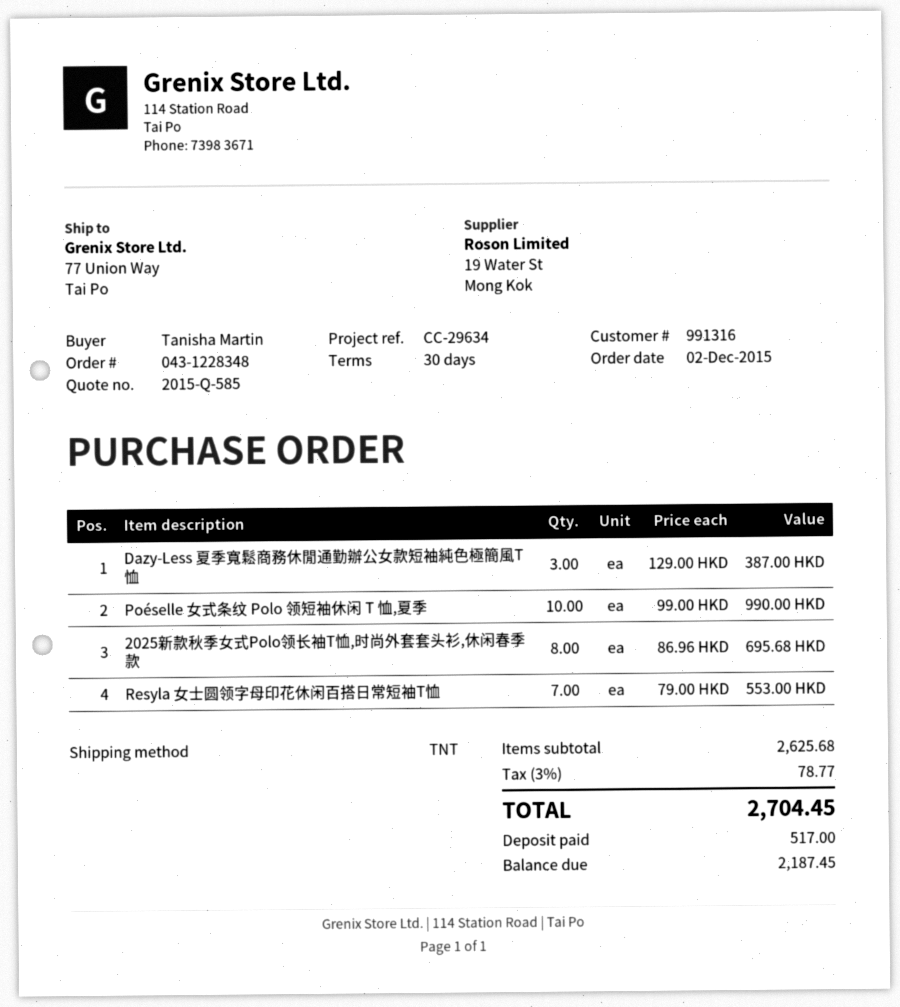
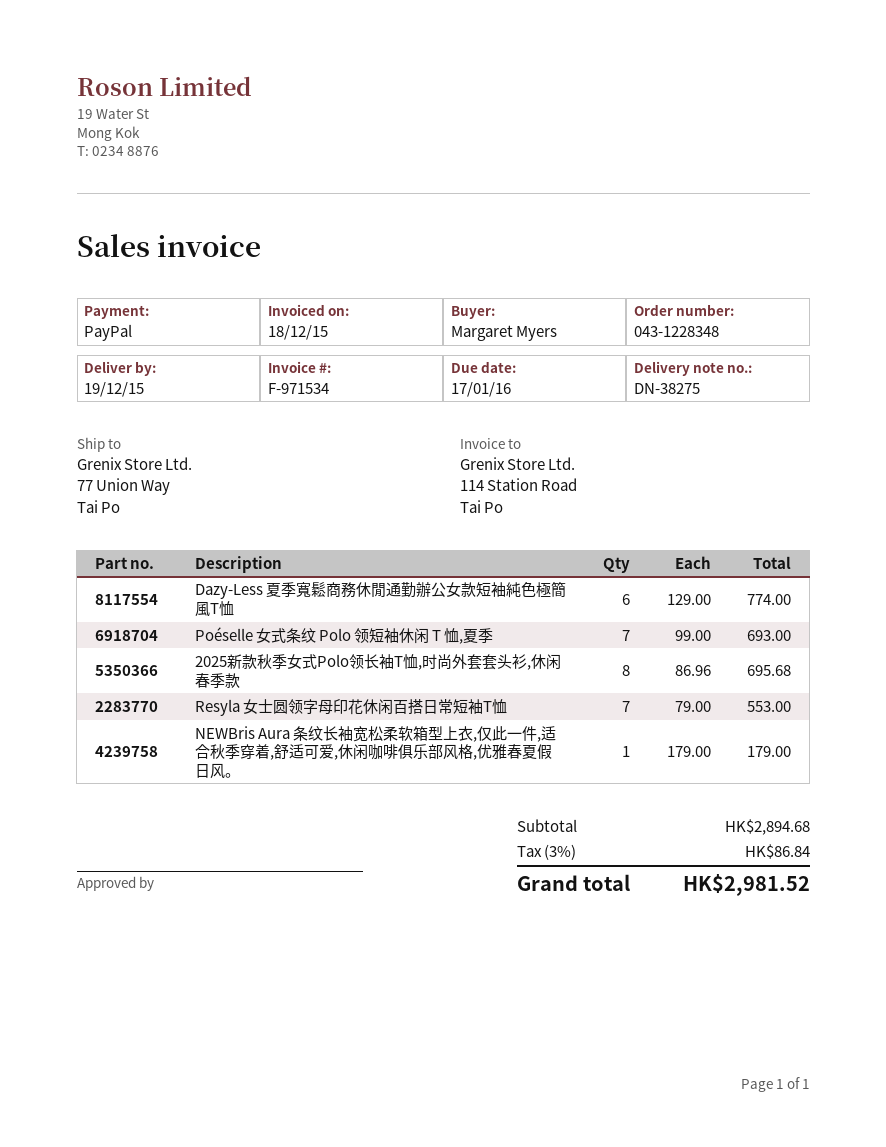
ordered by: Tanisha Martin -> Margaret Myers
Dazy-Less 夏季寬鬆商務休閒通勤辦公女款短袖純色極簡風T恤: 3 x 129.00 = 387.00 -> 6 x 129.00 = 774.00
Poéselle 女式条纹 Polo 领短袖休闲 T 恤,夏季: 10 x 99.00 = 990.00 -> 7 x 99.00 = 693.00
NEWBris Aura 条纹长袖宽松柔软箱型上衣,仅此一件,适合秋季穿着,舒适可爱,休闲咖啡俱乐部风格,优雅春夏假日风。: none -> 1 x 179.00 = 179.00
subtotal: 2625.68 -> 2894.68
tax: 3% = 78.77 -> 3% = 86.84
total: 2704.45 -> 2981.52

